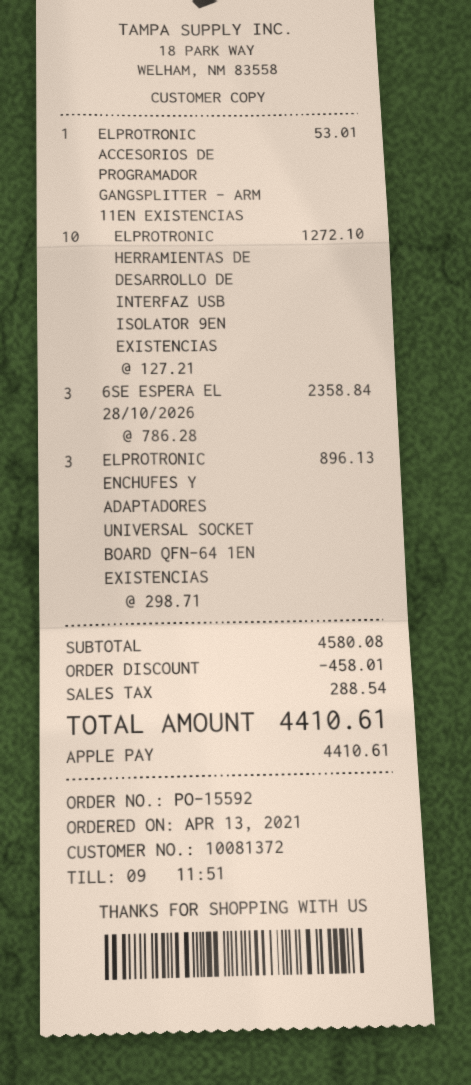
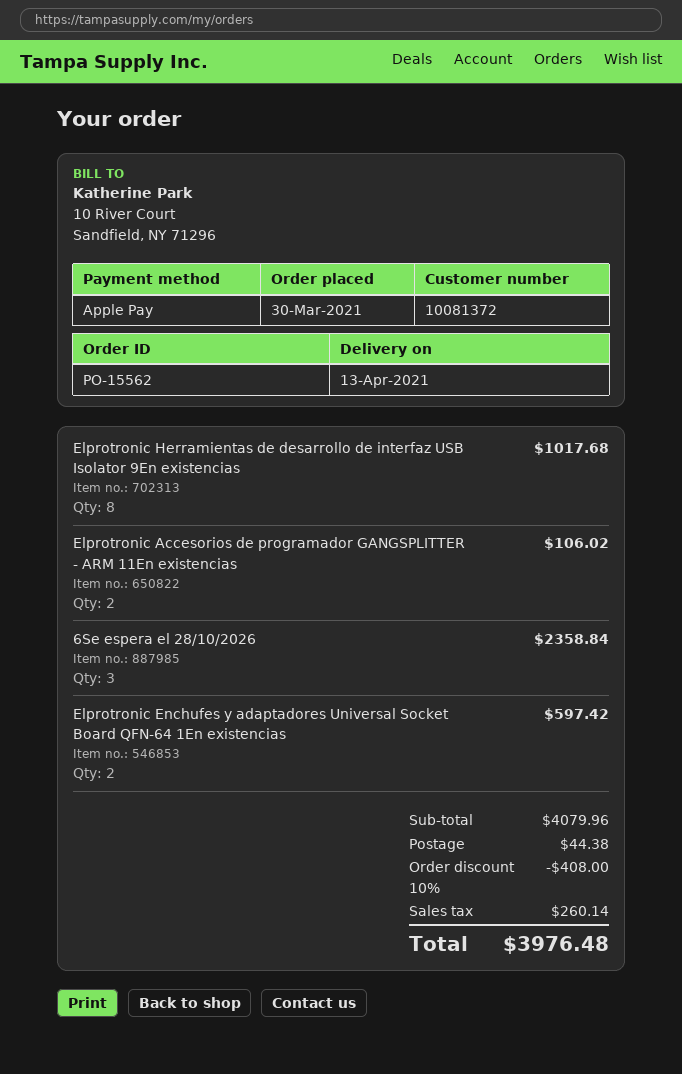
order number: PO-15592 -> PO-15562
order date: 2021-04-13 -> 2021-03-30
ELPROTRONIC ACCESORIOS DE PROGRAMADOR GANGSPLITTER - ARM 11EN EXISTENCIAS: 1 for 53.01 -> 2 for 106.02
ELPROTRONIC HERRAMIENTAS DE DESARROLLO DE INTERFAZ USB ISOLATOR 9EN EXISTENCIAS: 10 for 1272.10 -> 8 for 1017.68
ELPROTRONIC ENCHUFES Y ADAPTADORES UNIVERSAL SOCKET BOARD QFN-64 1EN EXISTENCIAS: 3 for 896.13 -> 2 for 597.42
subtotal: 4580.08 -> 4079.96
discount: 458.01 -> 408.00
shipping: none -> 44.38
tax: 288.54 -> 260.14
total: 4410.61 -> 3976.48

